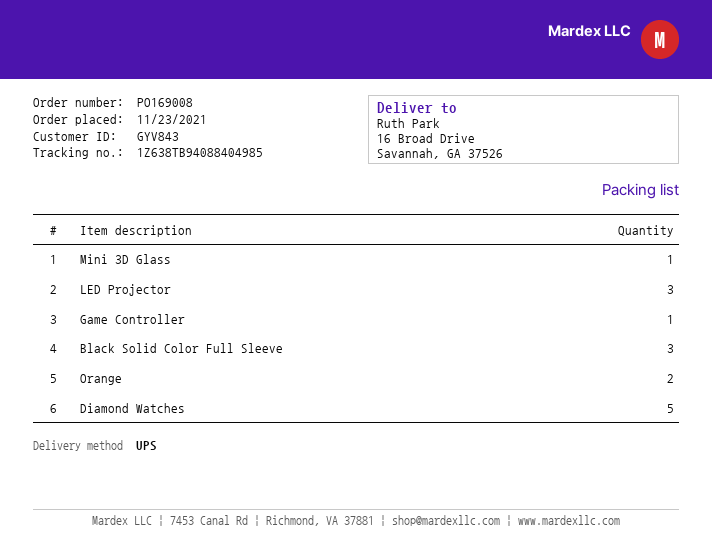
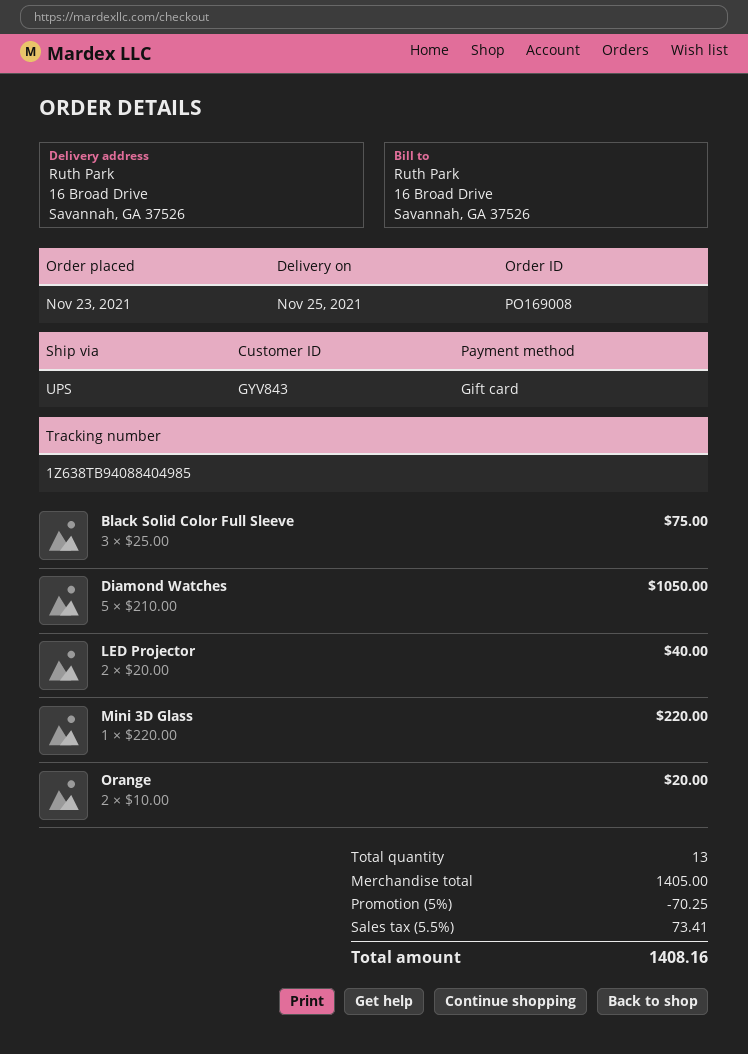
LED Projector: 3 -> 2
Game Controller: 1 -> none

